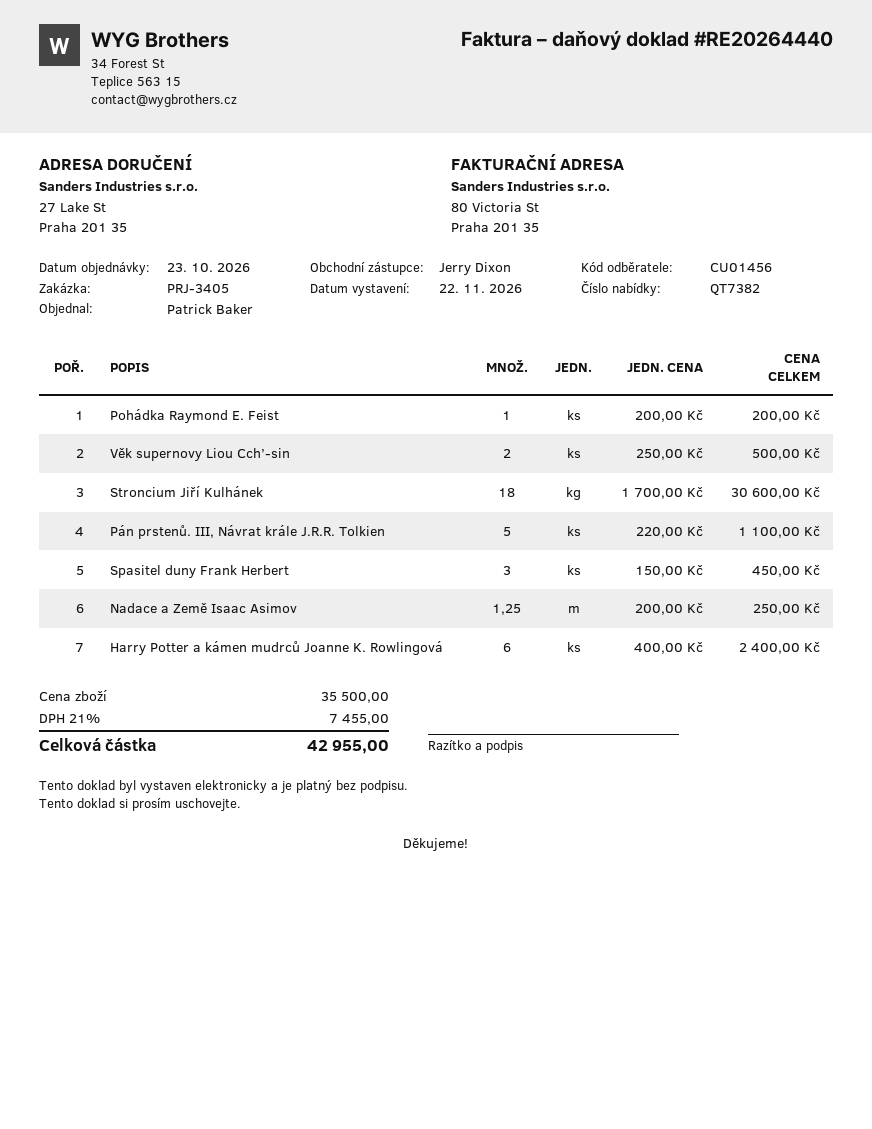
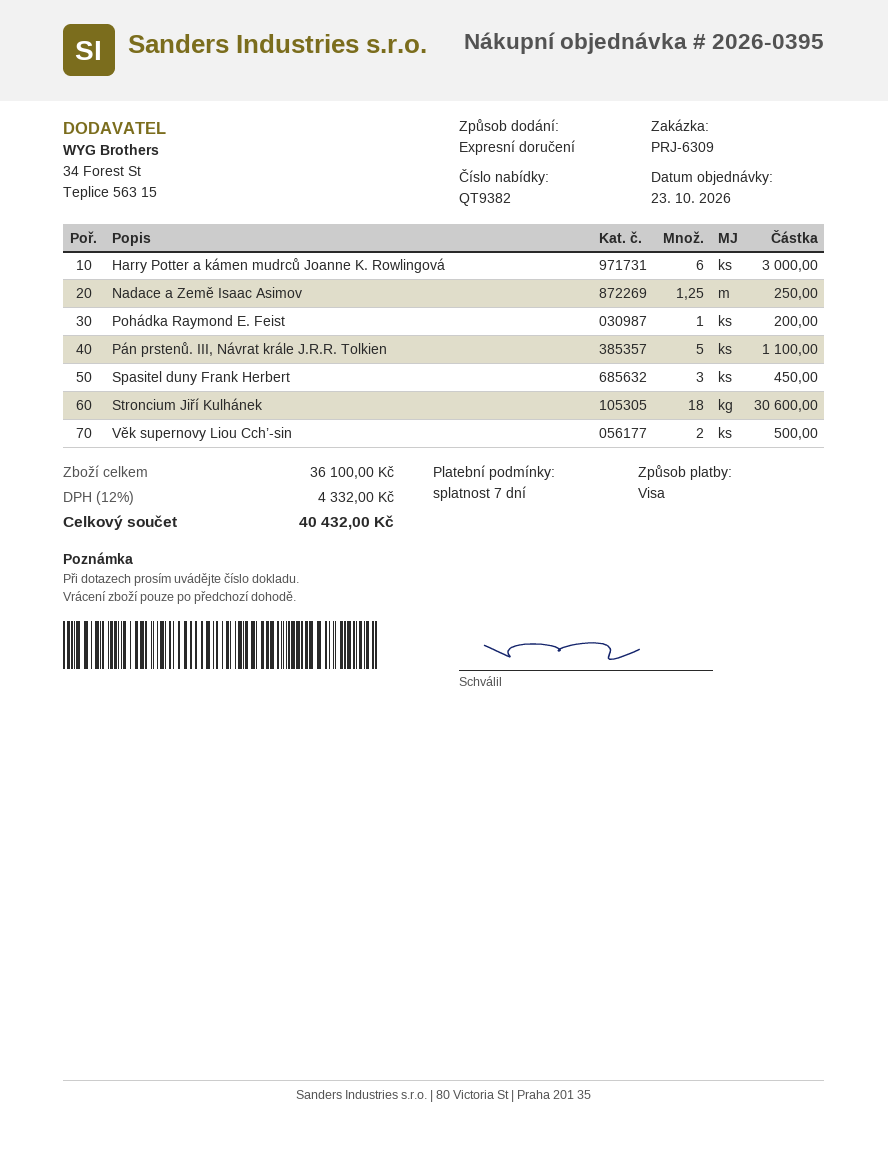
quote number: QT7382 -> QT9382
reference: PRJ-3405 -> PRJ-6309
Harry Potter a kámen mudrců Joanne K. Rowlingová: 6 for 2400.00 -> 6 for 3000.00
subtotal: 35500.00 -> 36100.00
tax: 21% = 7455.00 -> 12% = 4332.00
total: 42955.00 -> 40432.00

